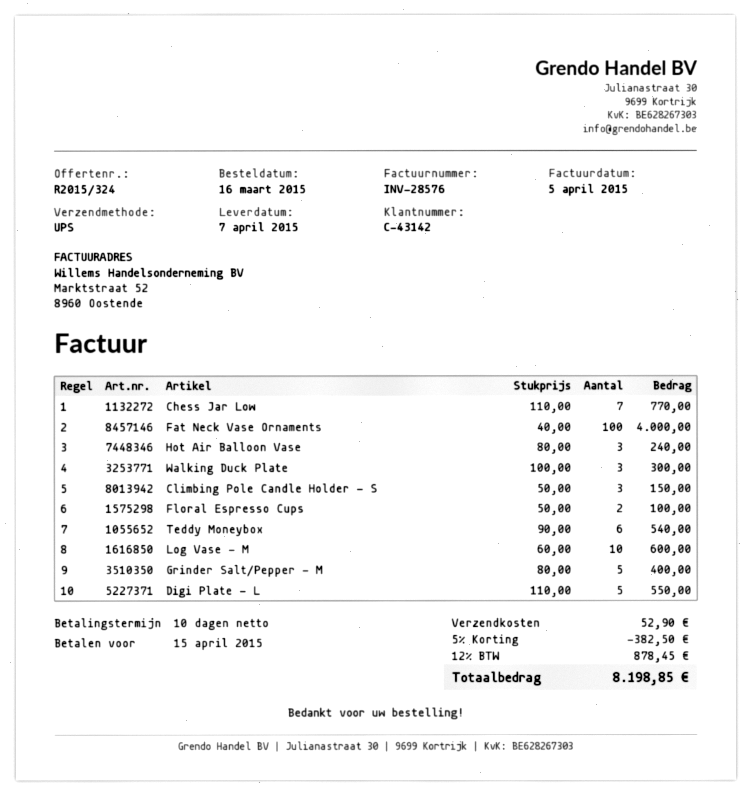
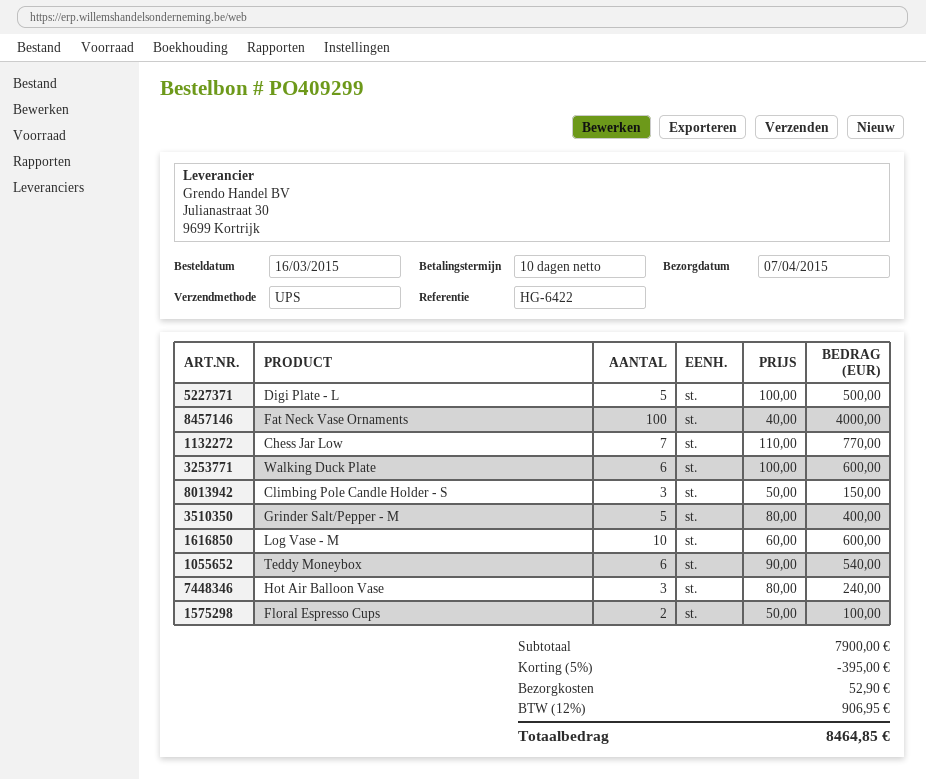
Walking Duck Plate: 3 x 100.00 = 300.00 -> 6 x 100.00 = 600.00
Digi Plate - L: 5 x 110.00 = 550.00 -> 5 x 100.00 = 500.00
discount: 5% = 382.50 -> 5% = 395.00
tax: 12% = 878.45 -> 12% = 906.95
total: 8198.85 -> 8464.85

